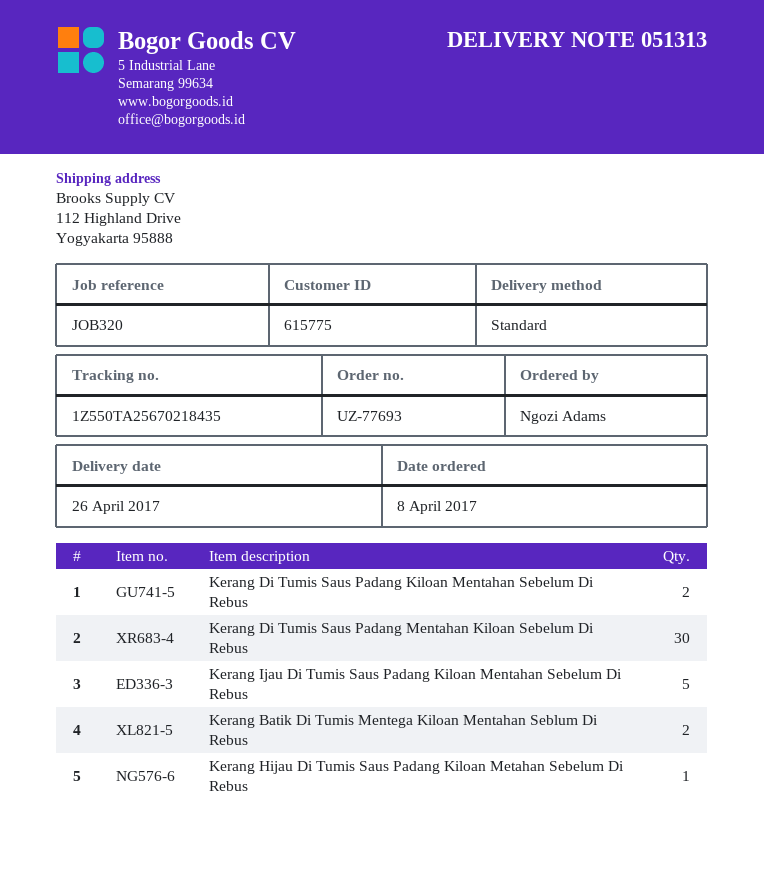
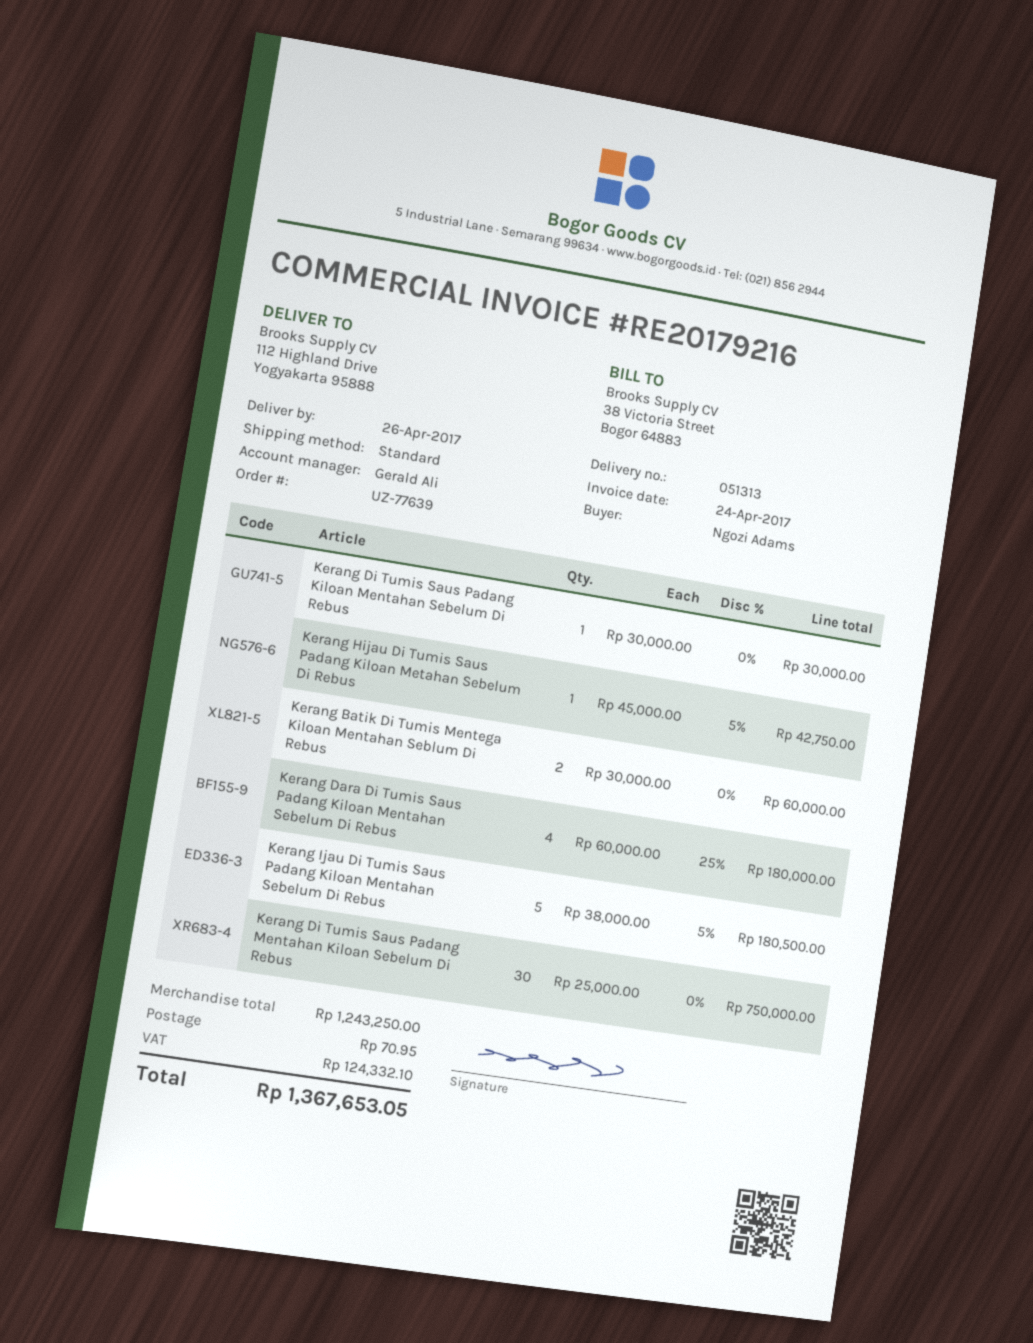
order number: UZ-77693 -> UZ-77639
Kerang Di Tumis Saus Padang Kiloan Mentahan Sebelum Di Rebus: 2 -> 1
Kerang Dara Di Tumis Saus Padang Kiloan Mentahan Sebelum Di Rebus: none -> 4

